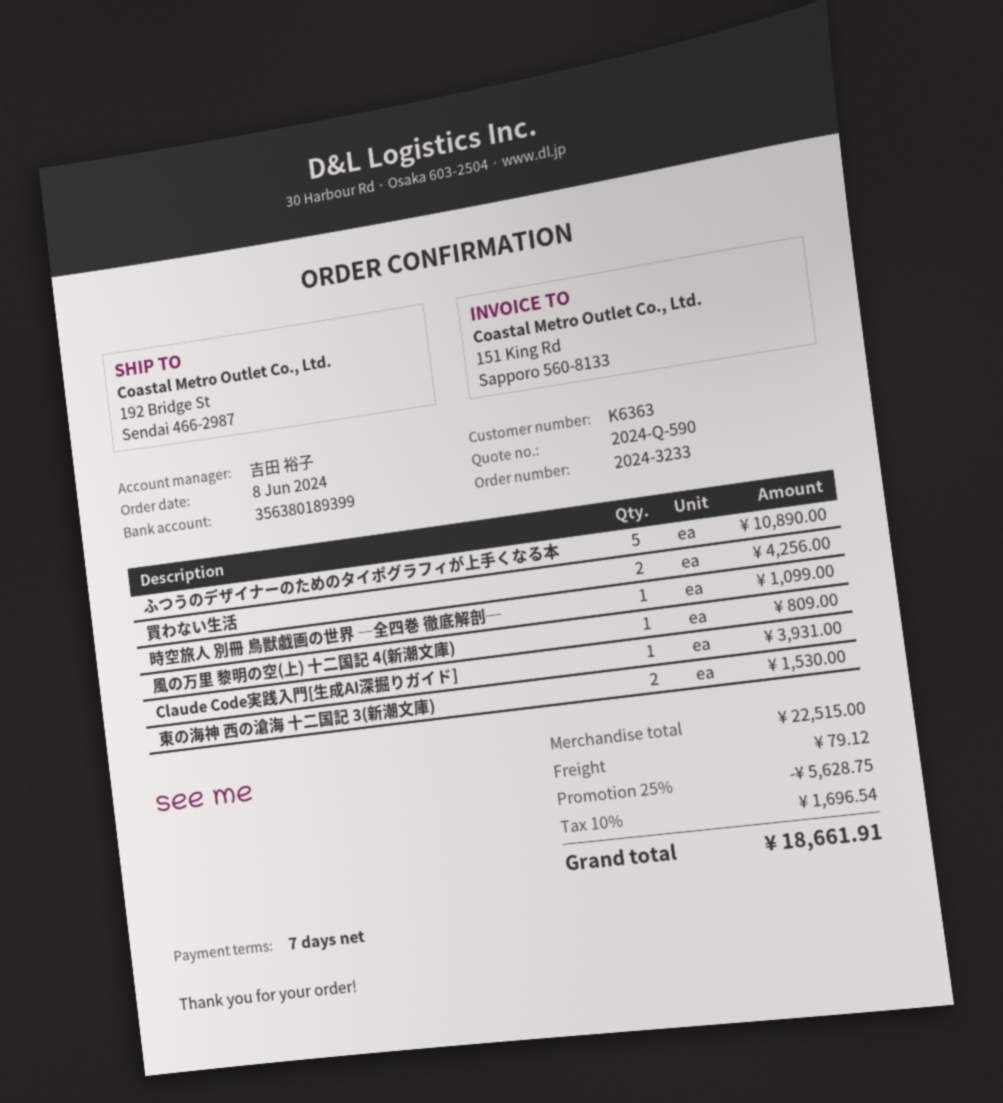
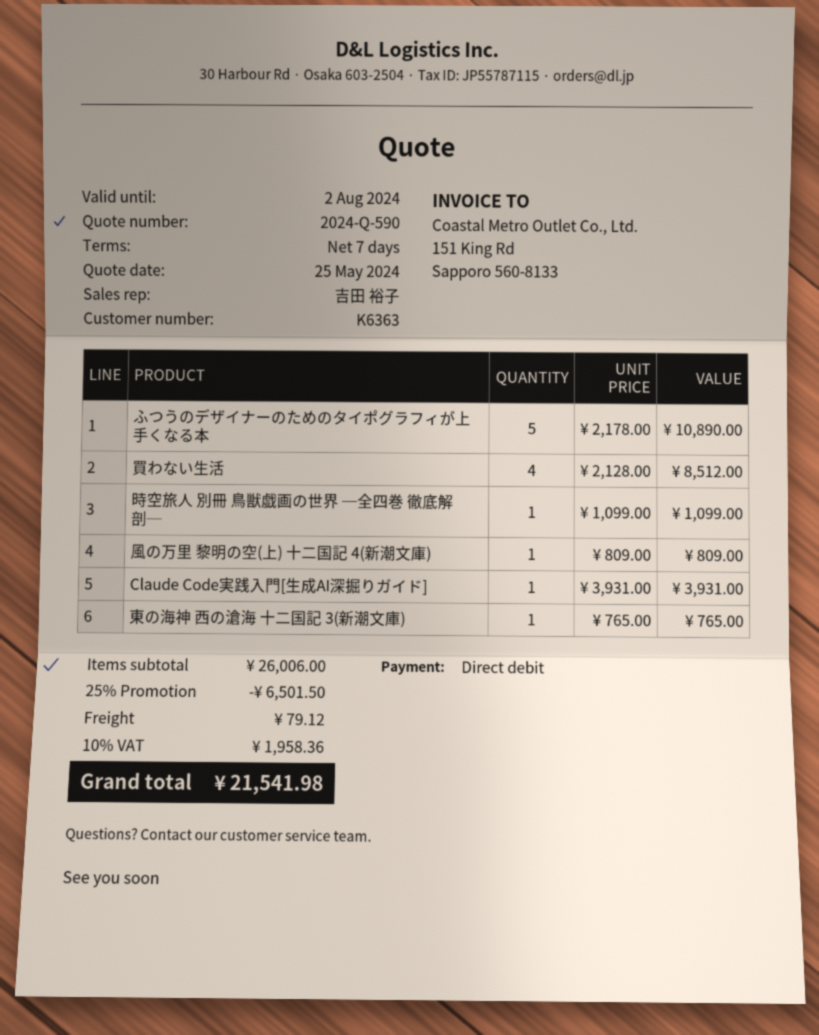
買わない生活: 2 for 4256.00 -> 4 for 8512.00
東の海神 西の滄海 十二国記 3(新潮文庫): 2 for 1530.00 -> 1 for 765.00
subtotal: 22515.00 -> 26006.00
discount: 25% = 5628.75 -> 25% = 6501.50
tax: 10% = 1696.54 -> 10% = 1958.36
total: 18661.91 -> 21541.98

